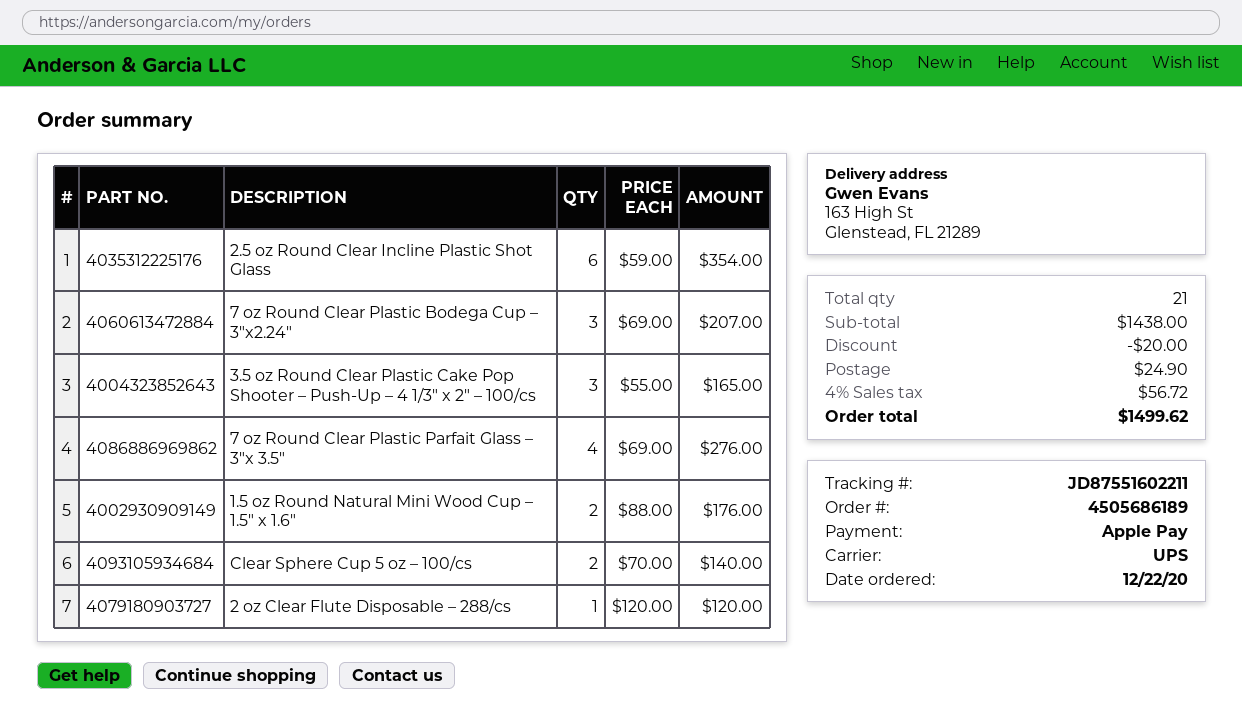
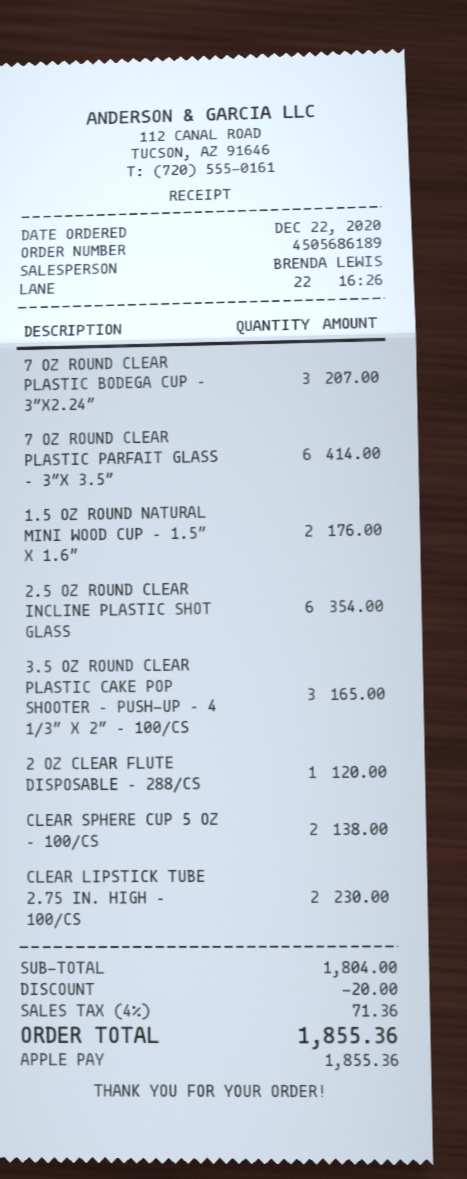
7 oz Round Clear Plastic Parfait Glass – 3″x 3.5″: 4 for 276.00 -> 6 for 414.00
Clear Sphere Cup 5 oz – 100/cs: 2 for 140.00 -> 2 for 138.00
CLEAR LIPSTICK TUBE 2.75 IN. HIGH – 100/CS: none -> 2 for 230.00
subtotal: 1438.00 -> 1804.00
shipping: 24.90 -> none
tax: 4% = 56.72 -> 4% = 71.36
total: 1499.62 -> 1855.36

